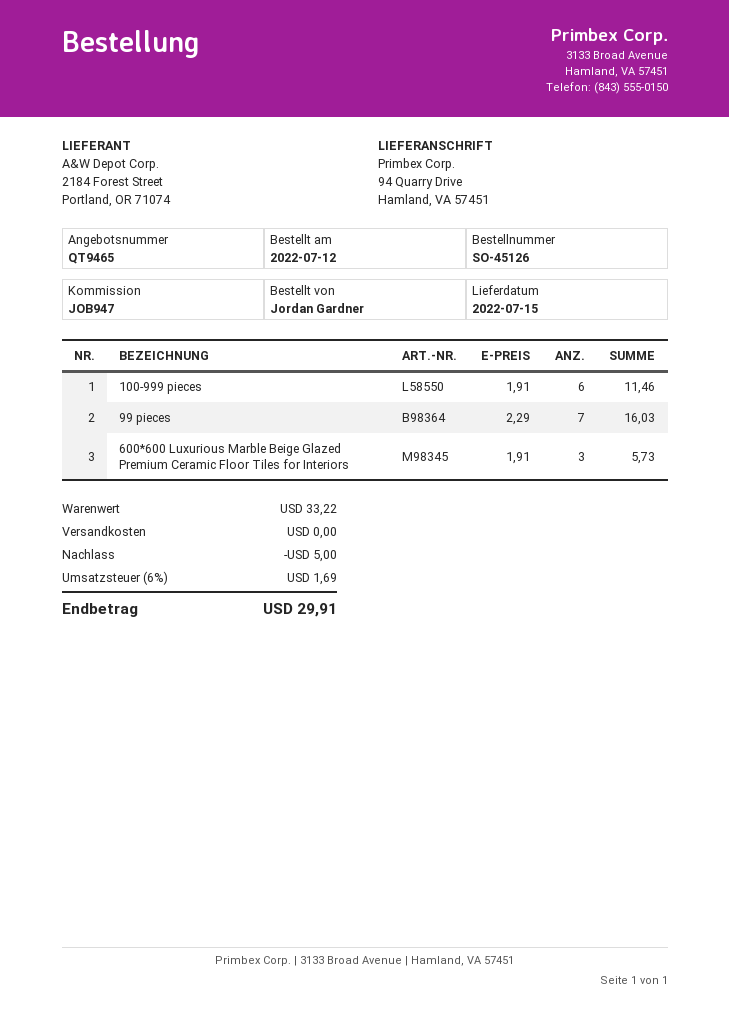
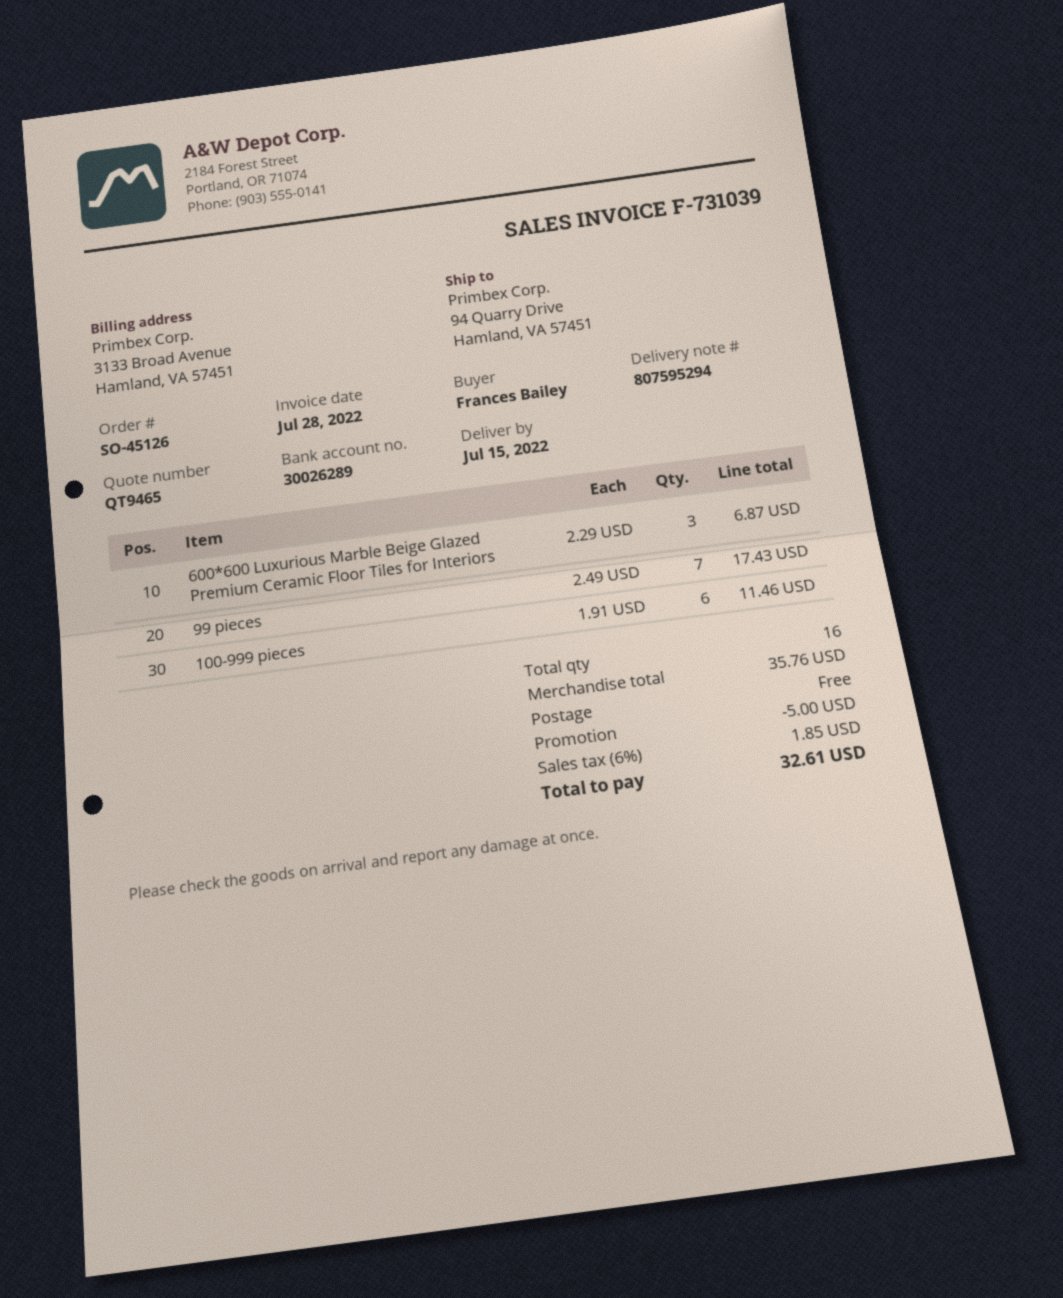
ordered by: Jordan Gardner -> Frances Bailey
99 pieces: 7 x 2.29 = 16.03 -> 7 x 2.49 = 17.43
600*600 Luxurious Marble Beige Glazed Premium Ceramic Floor Tiles for Interiors: 3 x 1.91 = 5.73 -> 3 x 2.29 = 6.87
subtotal: 33.22 -> 35.76
tax: 6% = 1.69 -> 6% = 1.85
total: 29.91 -> 32.61

